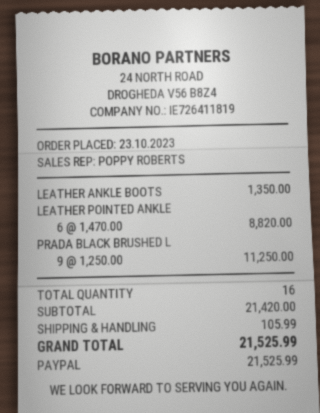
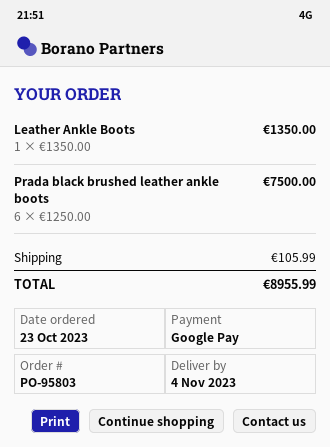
payment method: PayPal -> Google Pay
LEATHER POINTED ANKLE: 6 x 1470.00 = 8820.00 -> none
PRADA BLACK BRUSHED L: 9 x 1250.00 = 11250.00 -> 6 x 1250.00 = 7500.00
total: 21525.99 -> 8955.99

